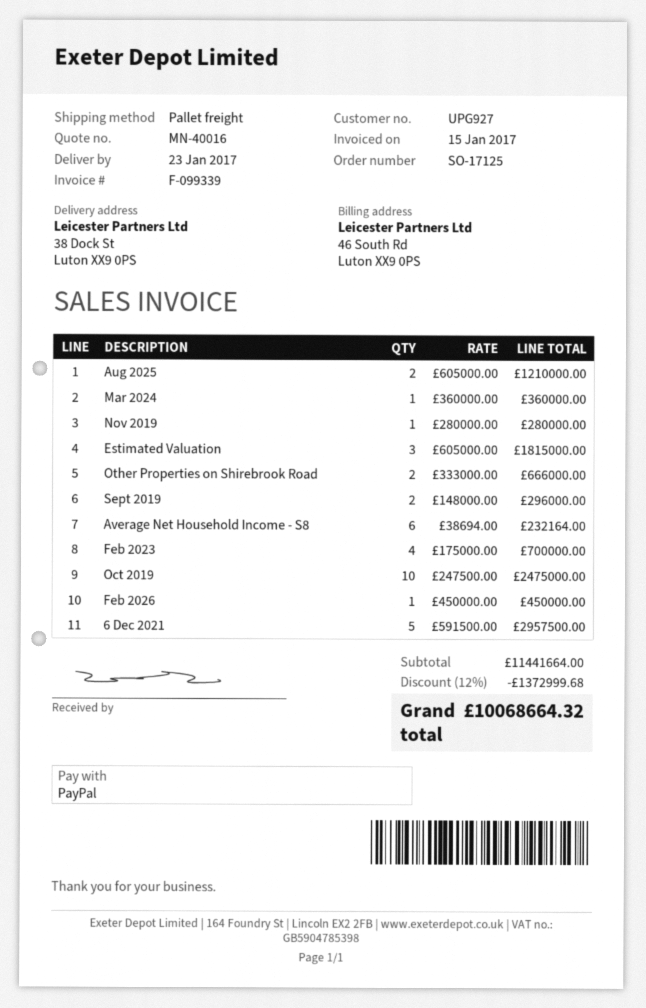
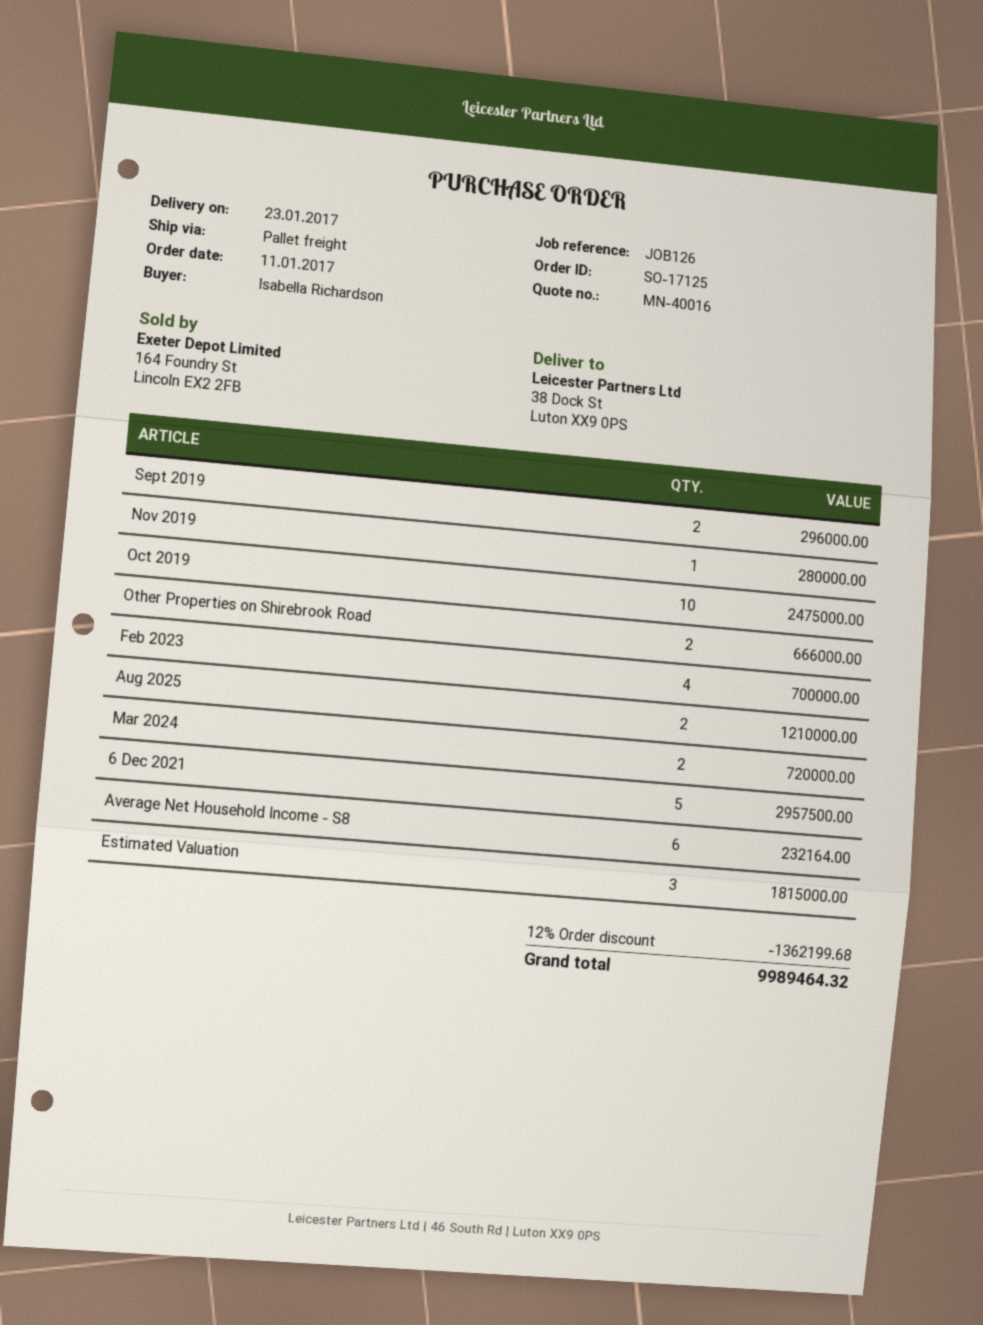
Mar 2024: 1 for 360000.00 -> 2 for 720000.00
Feb 2026: 1 for 450000.00 -> none
discount: 12% = 1372999.68 -> 12% = 1362199.68
total: 10068664.32 -> 9989464.32

